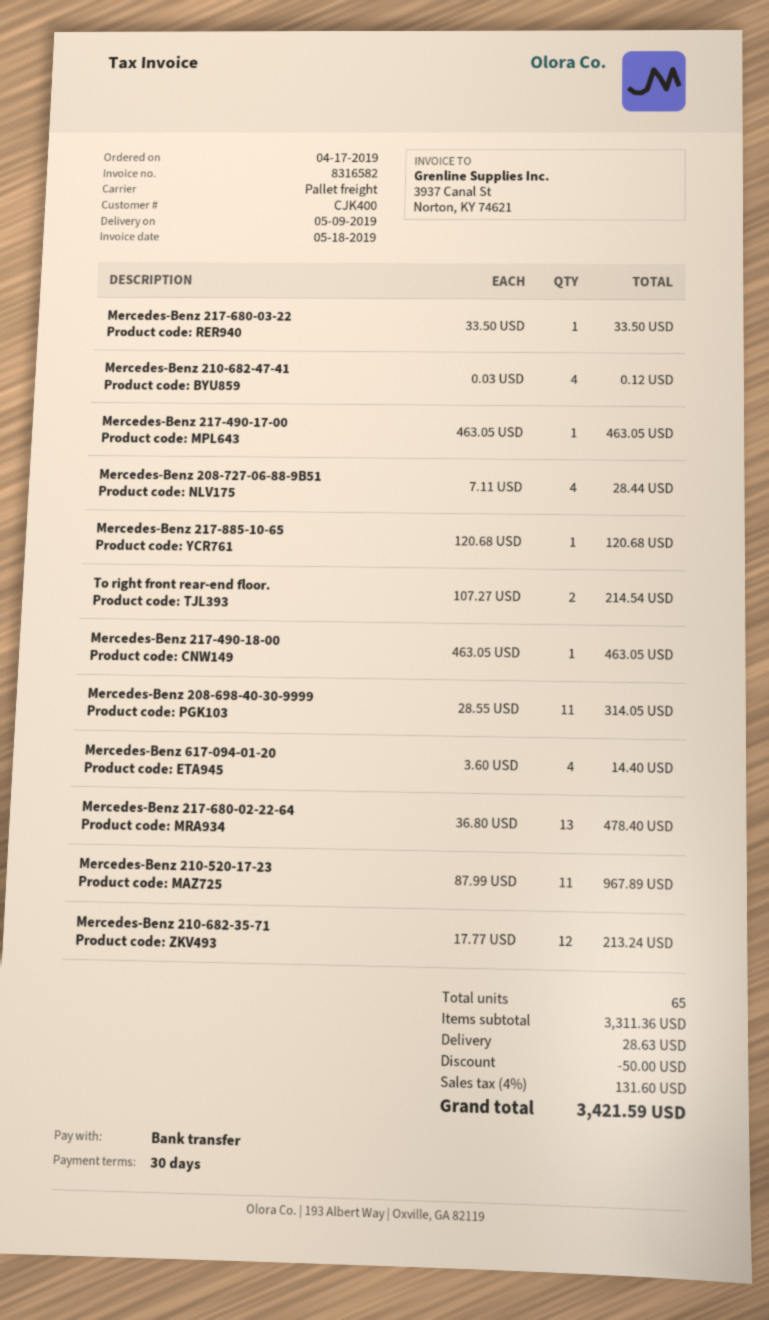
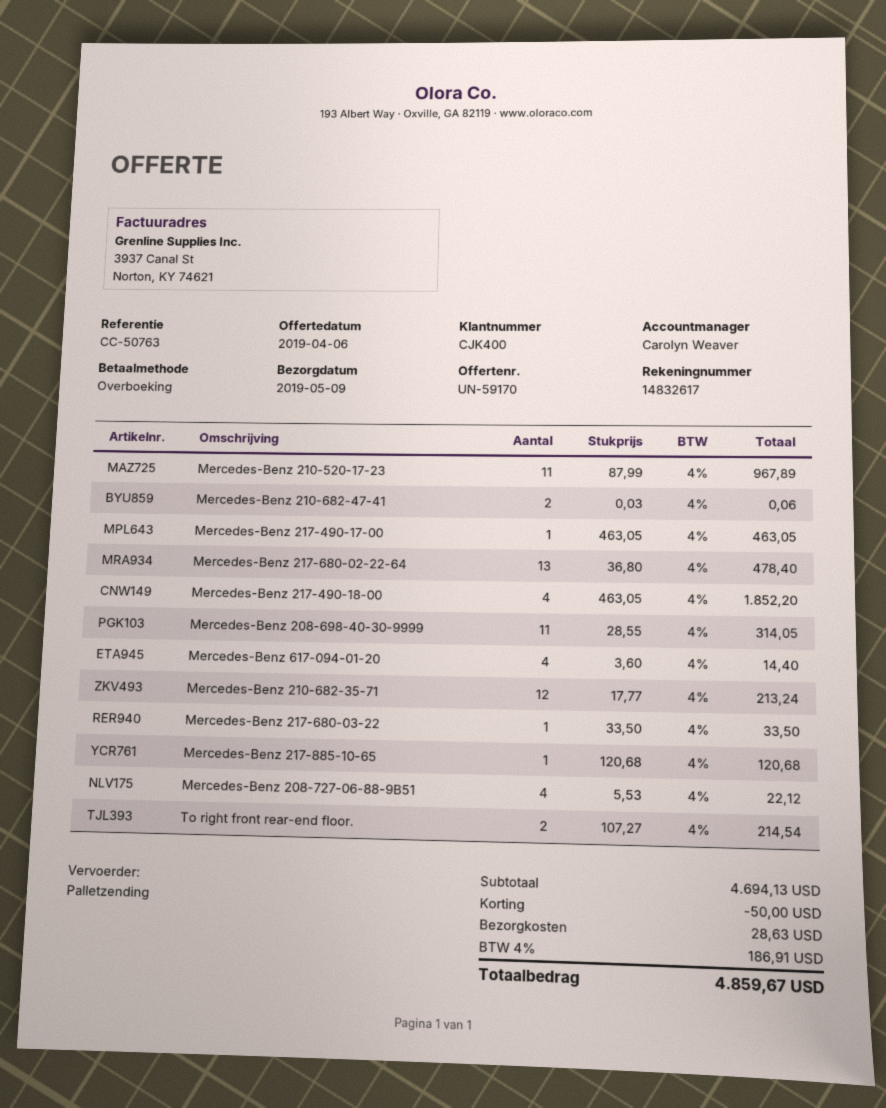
Mercedes-Benz 210-682-47-41: 4 x 0.03 = 0.12 -> 2 x 0.03 = 0.06
Mercedes-Benz 208-727-06-88-9B51: 4 x 7.11 = 28.44 -> 4 x 5.53 = 22.12
Mercedes-Benz 217-490-18-00: 1 x 463.05 = 463.05 -> 4 x 463.05 = 1852.20
subtotal: 3311.36 -> 4694.13
tax: 4% = 131.60 -> 4% = 186.91
total: 3421.59 -> 4859.67

